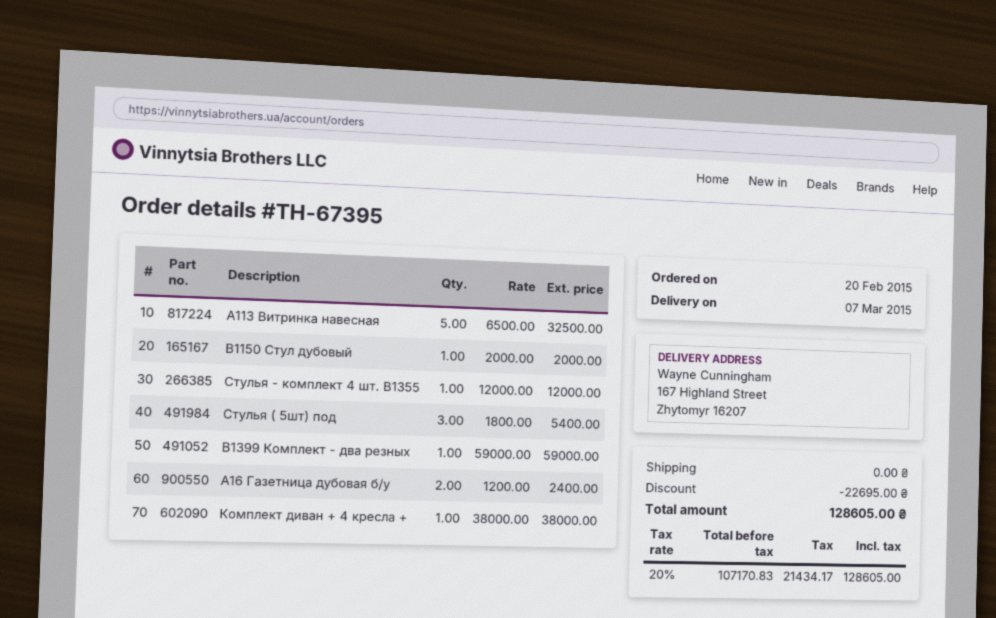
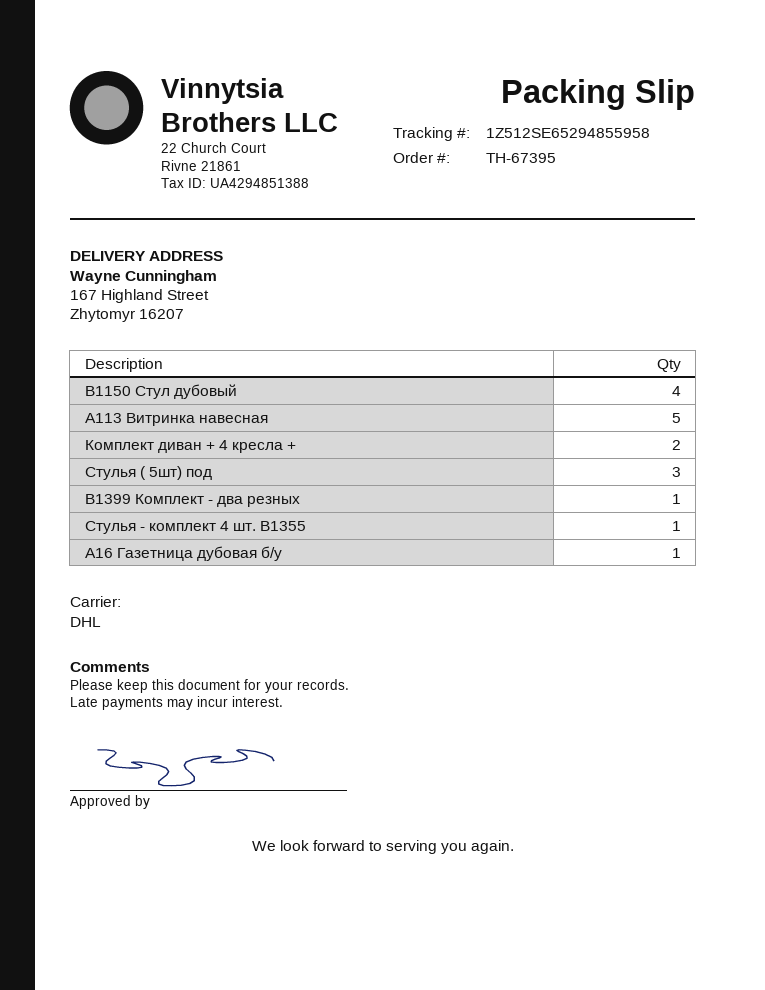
В1150 Стул дубовый: 1 -> 4
А16 Газетница дубовая б/у: 2 -> 1
Комплект диван + 4 кресла +: 1 -> 2

